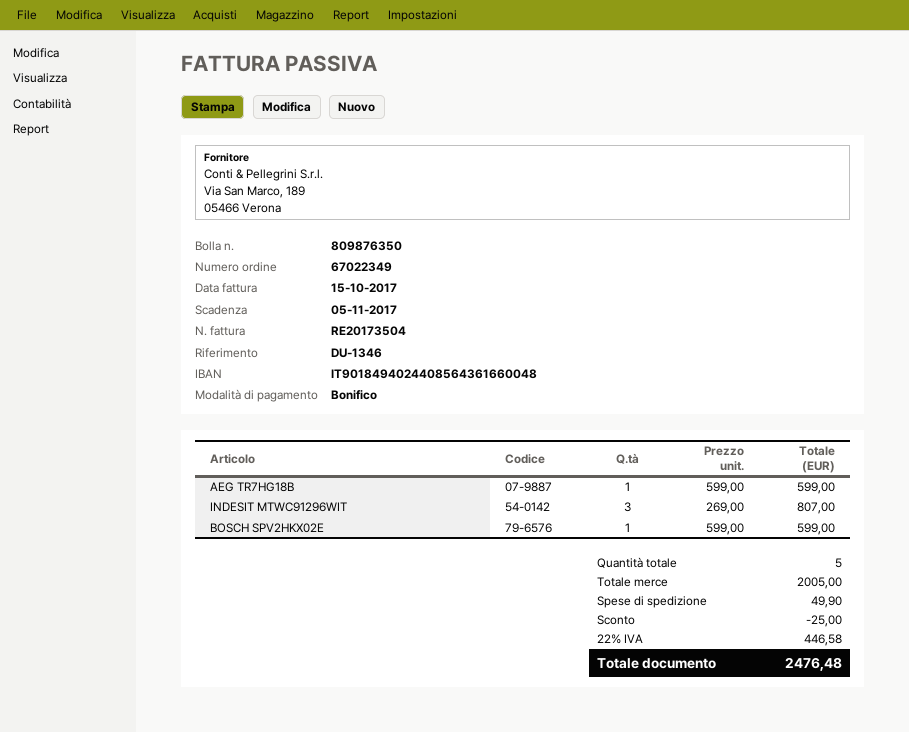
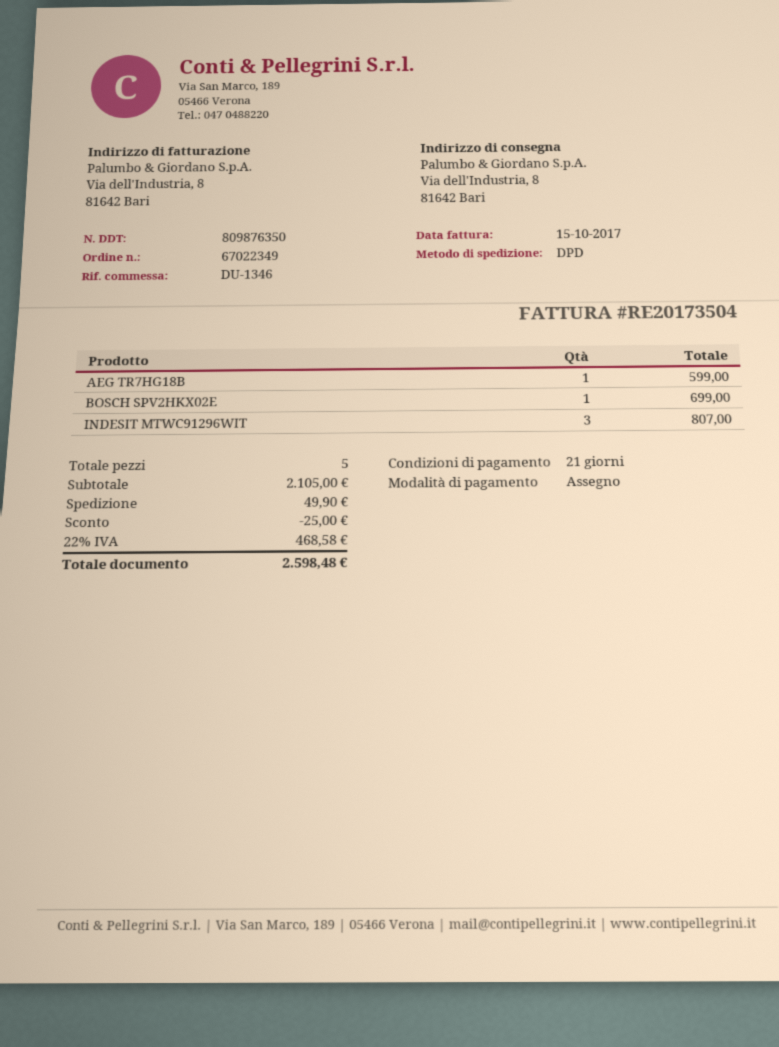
payment method: bank transfer -> cheque
BOSCH SPV2HKX02E: 1 for 599.00 -> 1 for 699.00
subtotal: 2005.00 -> 2105.00
tax: 22% = 446.58 -> 22% = 468.58
total: 2476.48 -> 2598.48

